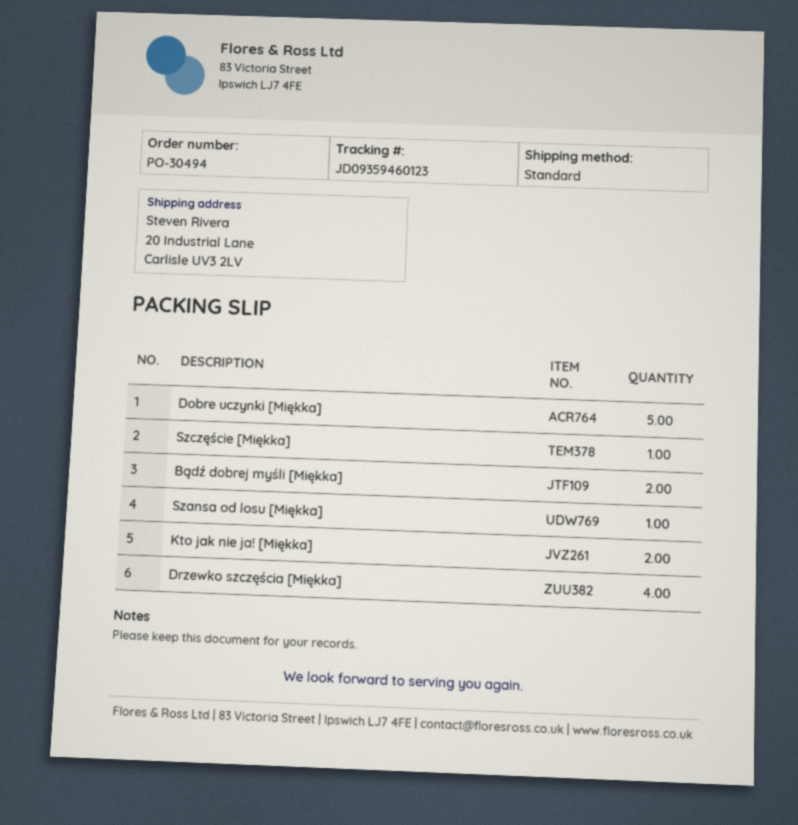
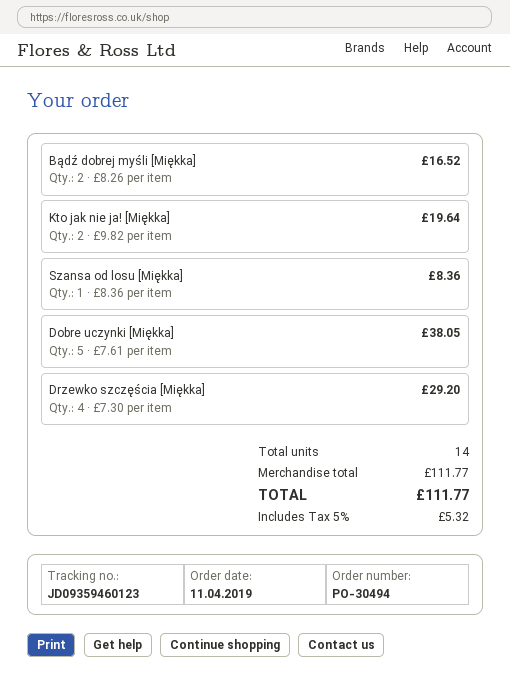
Szczęście [Miękka]: 1 -> none

